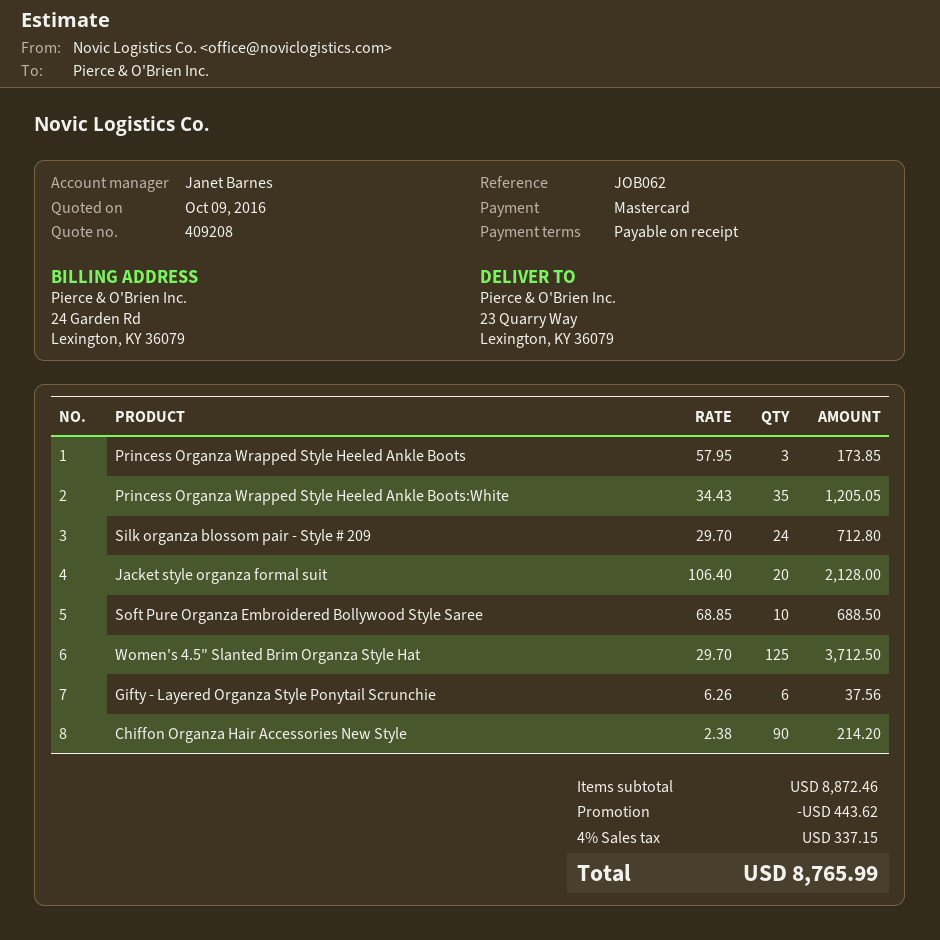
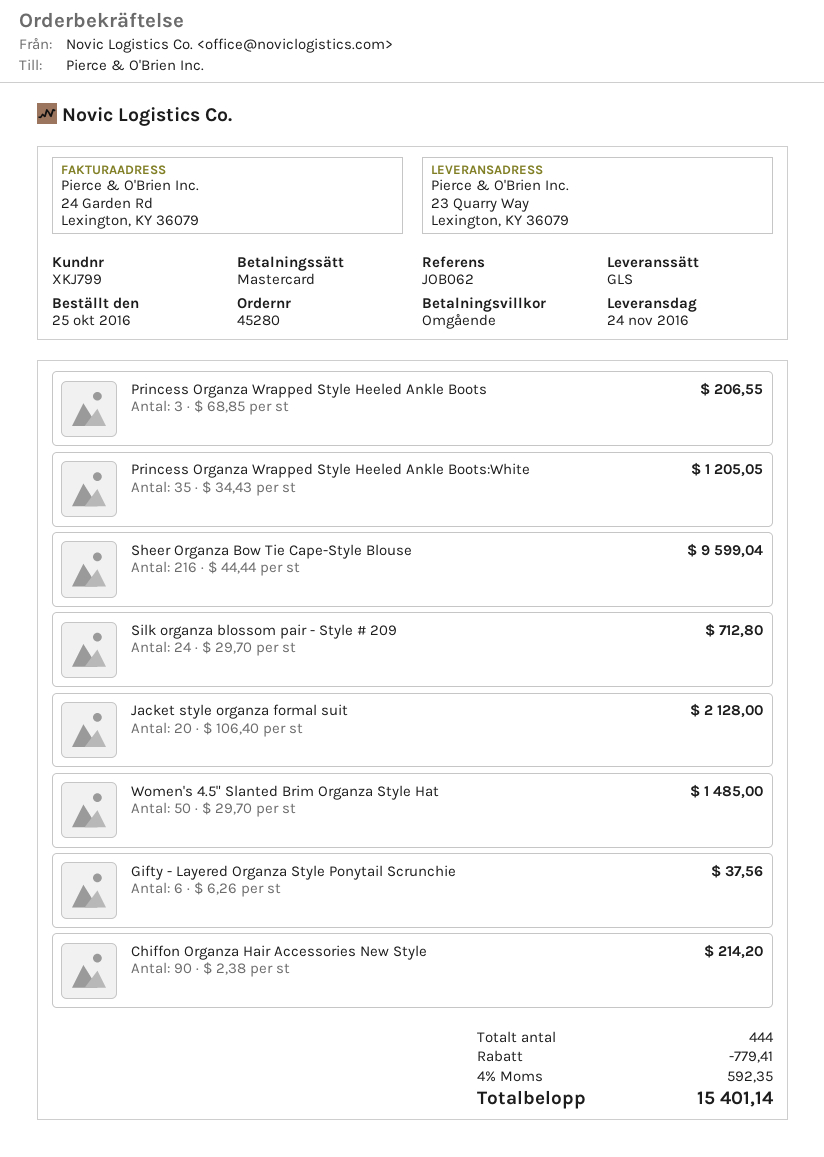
Princess Organza Wrapped Style Heeled Ankle Boots: 3 x 57.95 = 173.85 -> 3 x 68.85 = 206.55
Soft Pure Organza Embroidered Bollywood Style Saree: 10 x 68.85 = 688.50 -> none
Women's 4.5" Slanted Brim Organza Style Hat: 125 x 29.70 = 3712.50 -> 50 x 29.70 = 1485.00
Sheer Organza Bow Tie Cape-Style Blouse: none -> 216 x 44.44 = 9599.04
discount: 443.62 -> 779.41
tax: 4% = 337.15 -> 4% = 592.35
total: 8765.99 -> 15401.14

